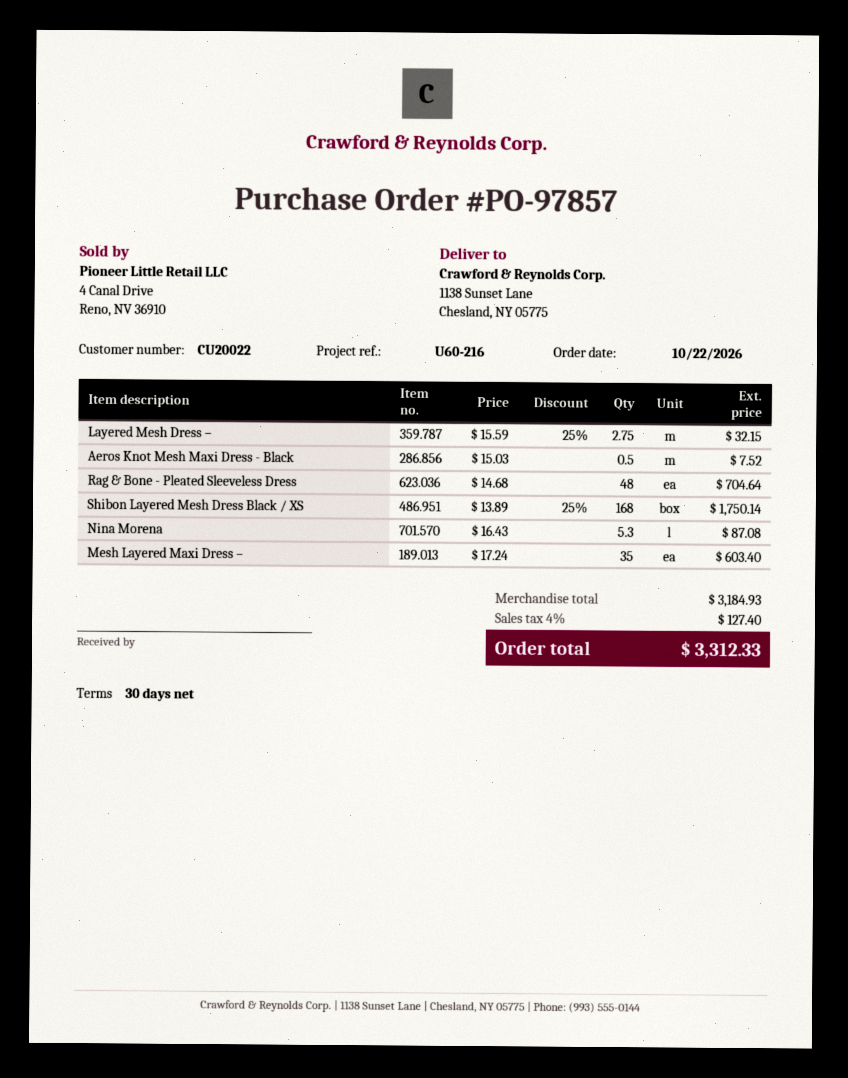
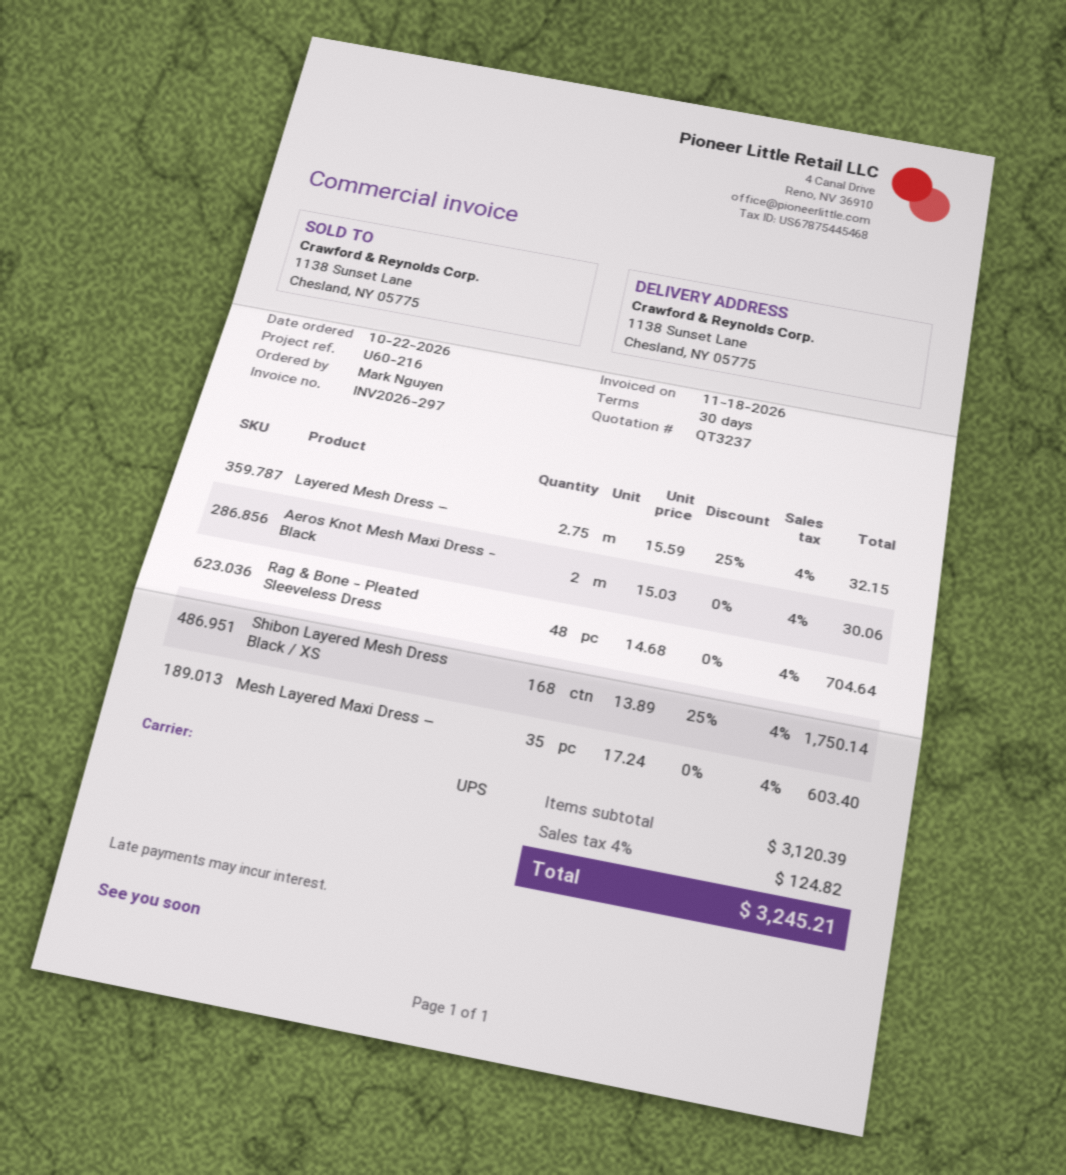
Aeros Knot Mesh Maxi Dress - Black: 0.5 x 15.03 = 7.52 -> 2 x 15.03 = 30.06
Nina Morena: 5.3 x 16.43 = 87.08 -> none
subtotal: 3184.93 -> 3120.39
tax: 4% = 127.40 -> 4% = 124.82
total: 3312.33 -> 3245.21

